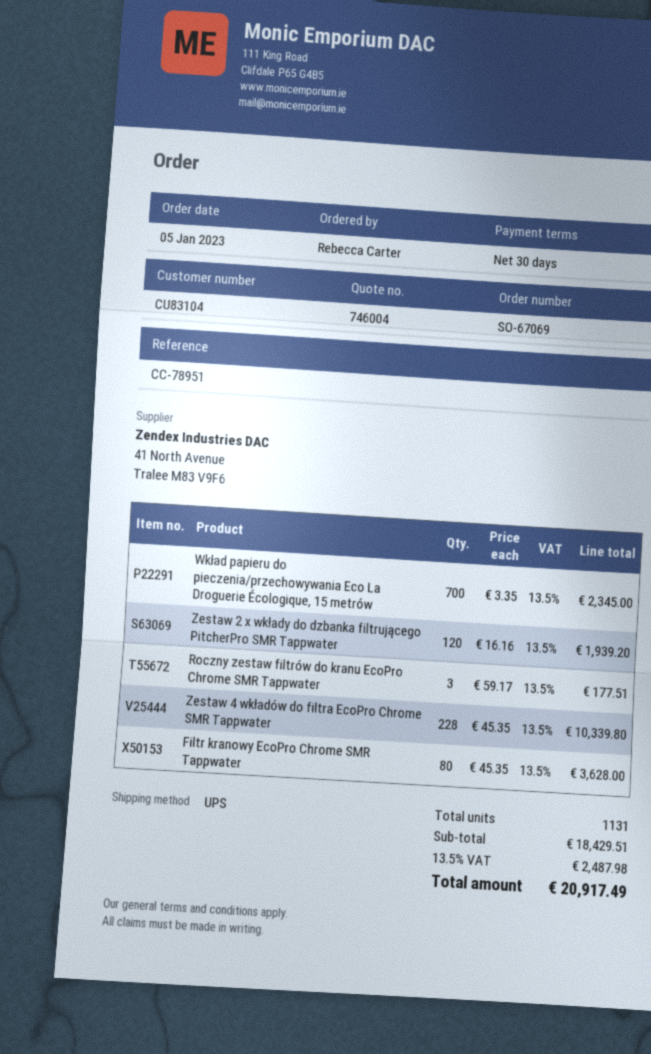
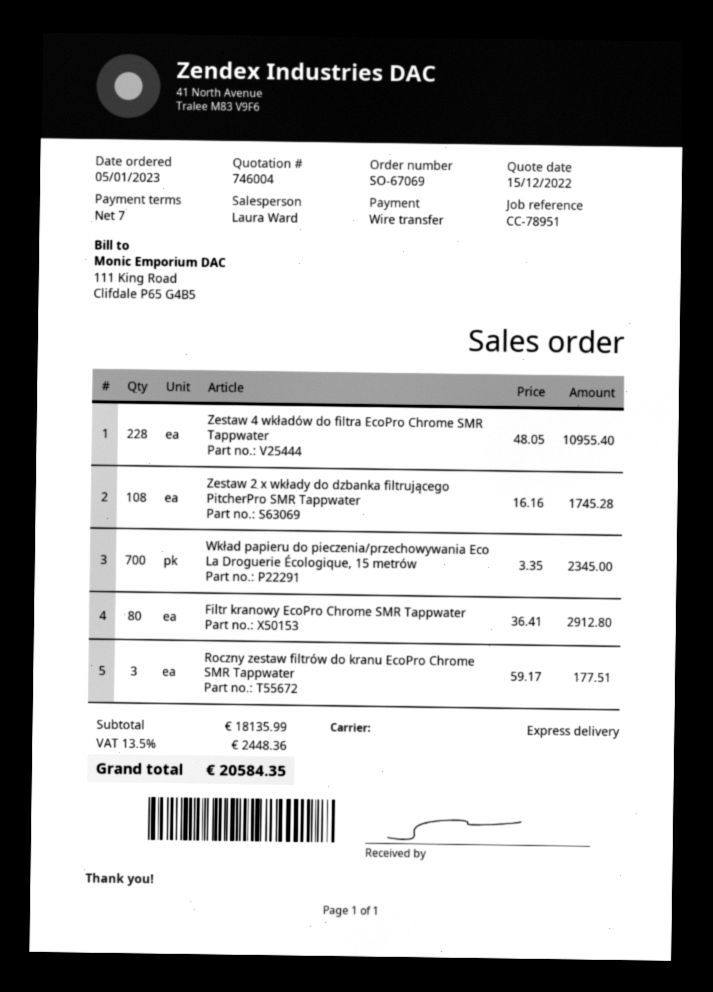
payment terms: 30 days -> 7 days
shipping method: UPS -> express
Zestaw 2 x wkłady do dzbanka filtrującego PitcherPro SMR Tappwater: 120 x 16.16 = 1939.20 -> 108 x 16.16 = 1745.28
Zestaw 4 wkładów do filtra EcoPro Chrome SMR Tappwater: 228 x 45.35 = 10339.80 -> 228 x 48.05 = 10955.40
Filtr kranowy EcoPro Chrome SMR Tappwater: 80 x 45.35 = 3628.00 -> 80 x 36.41 = 2912.80
subtotal: 18429.51 -> 18135.99
tax: 13.5% = 2487.98 -> 13.5% = 2448.36
total: 20917.49 -> 20584.35

